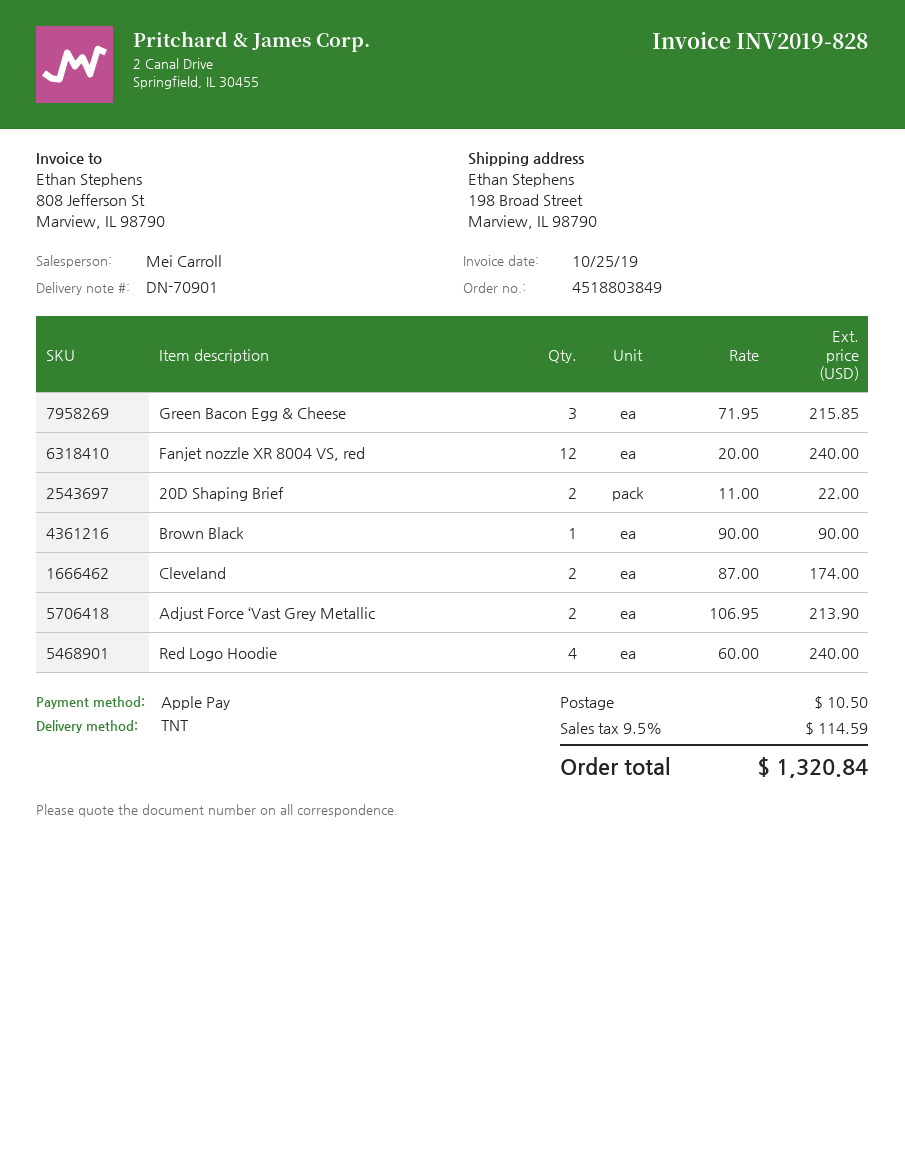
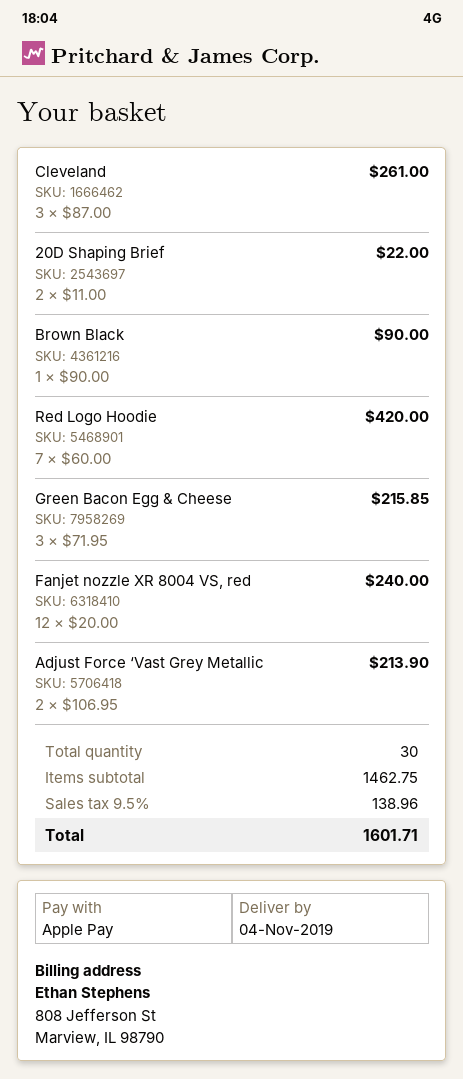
Cleveland: 2 x 87.00 = 174.00 -> 3 x 87.00 = 261.00
Red Logo Hoodie: 4 x 60.00 = 240.00 -> 7 x 60.00 = 420.00
shipping: 10.50 -> none
tax: 9.5% = 114.59 -> 9.5% = 138.96
total: 1320.84 -> 1601.71

